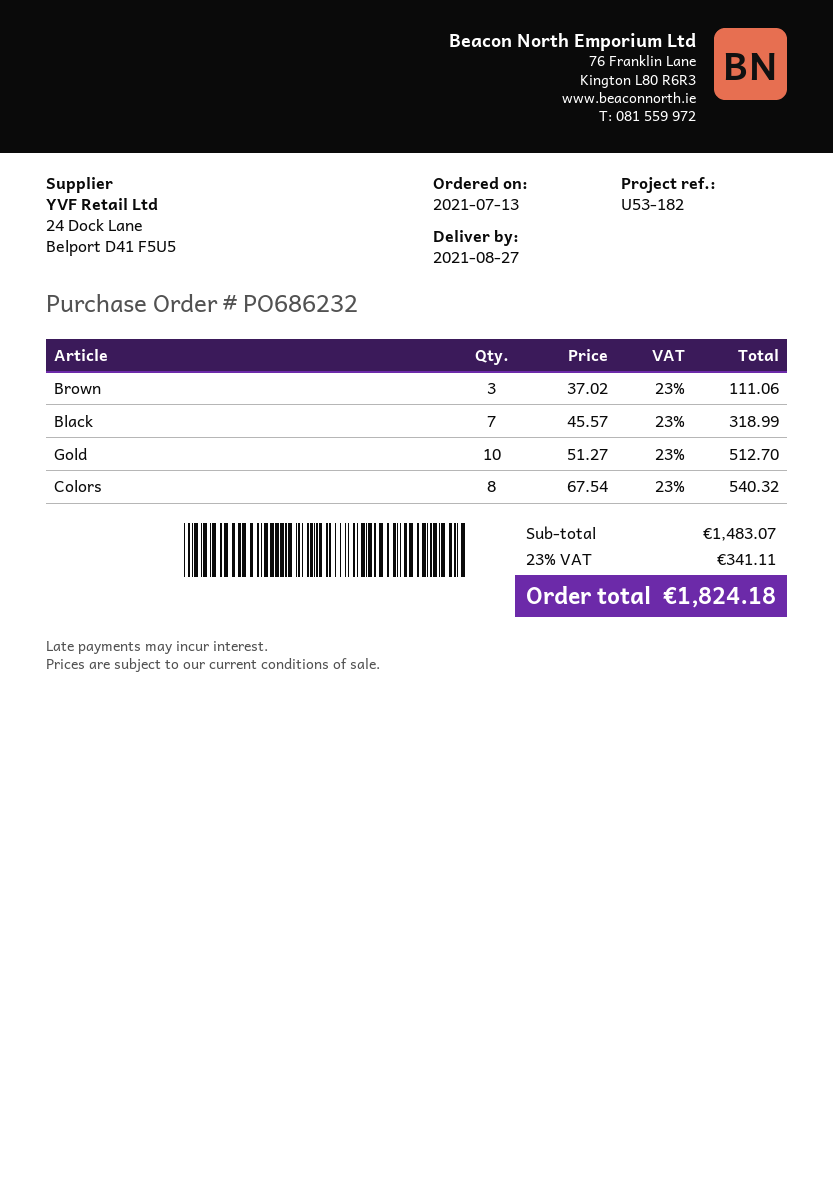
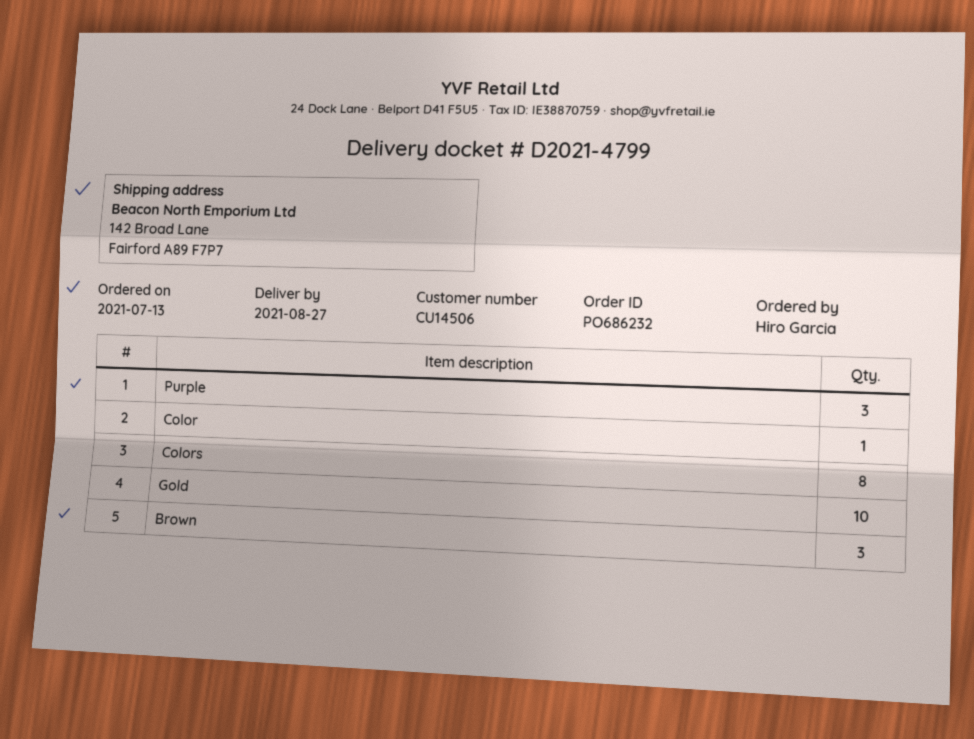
Black: 7 -> none
Purple: none -> 3
Color: none -> 1

